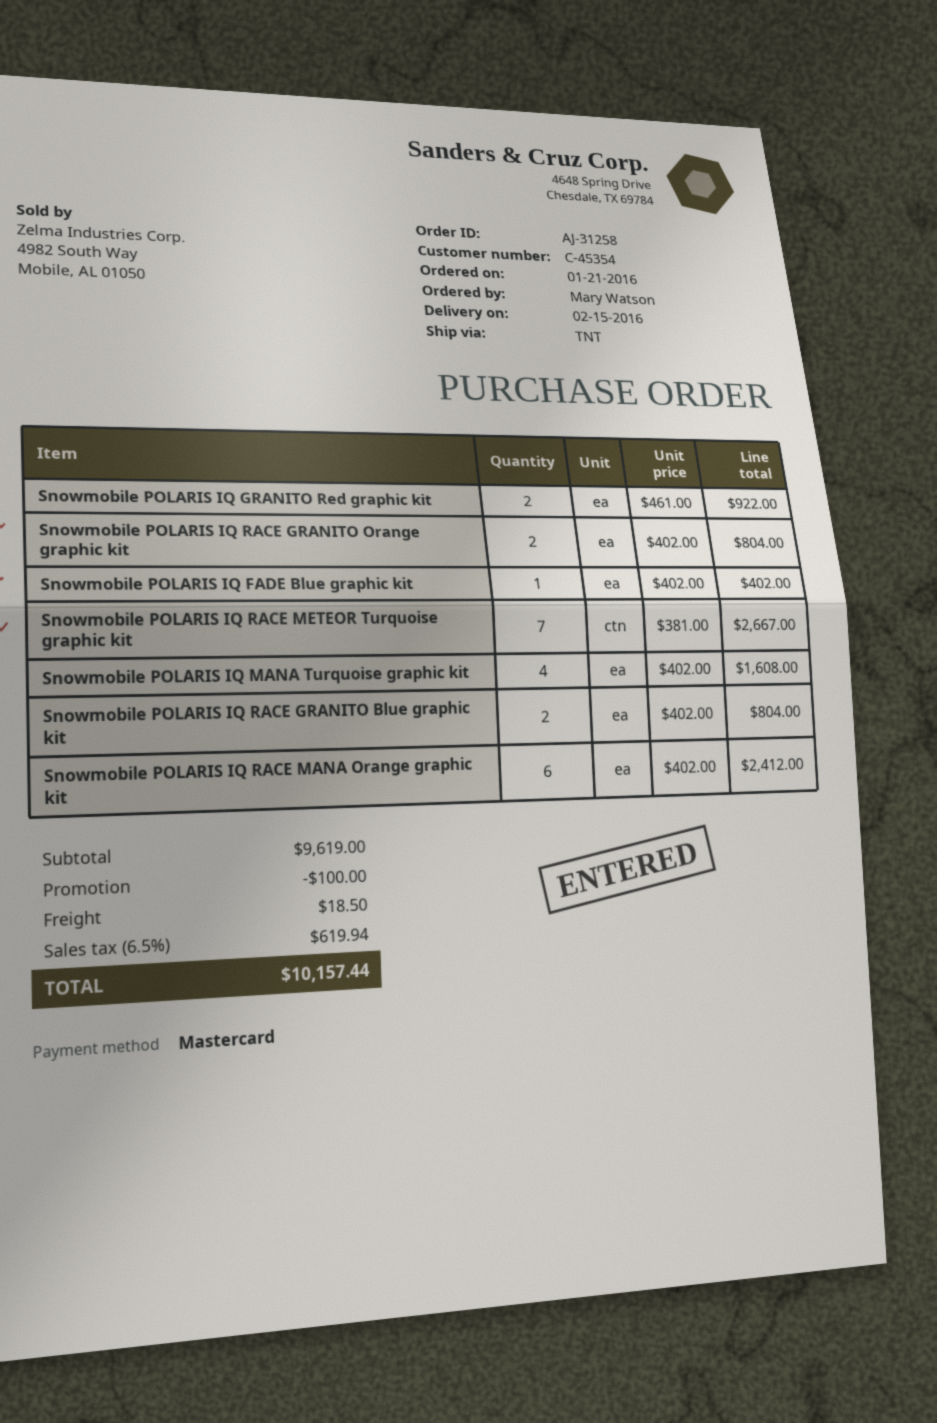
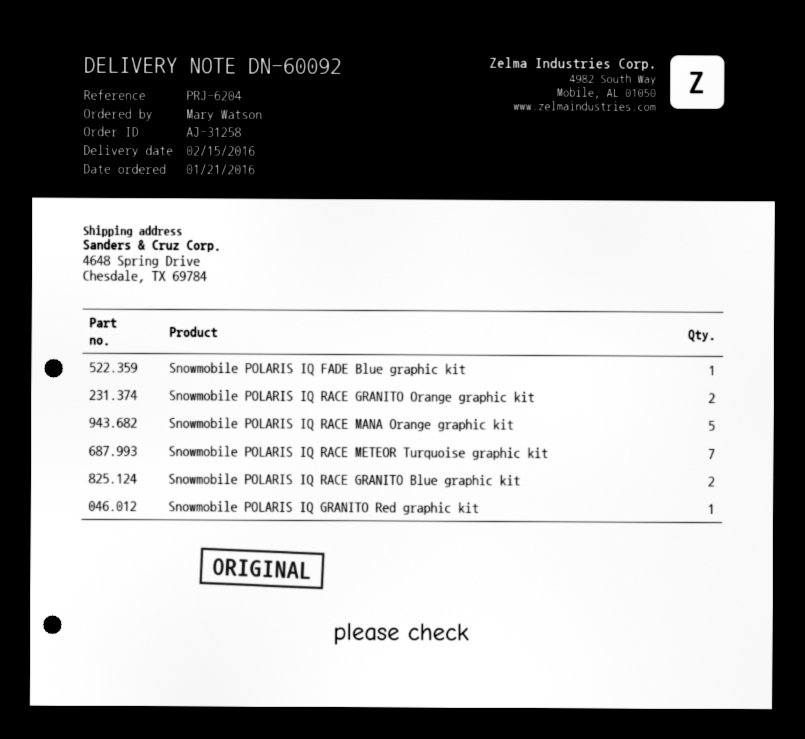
Snowmobile POLARIS IQ GRANITO Red graphic kit: 2 -> 1
Snowmobile POLARIS IQ MANA Turquoise graphic kit: 4 -> none
Snowmobile POLARIS IQ RACE MANA Orange graphic kit: 6 -> 5

